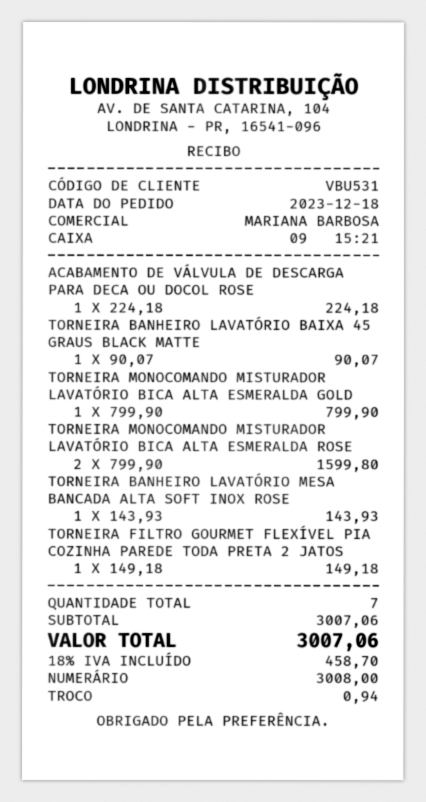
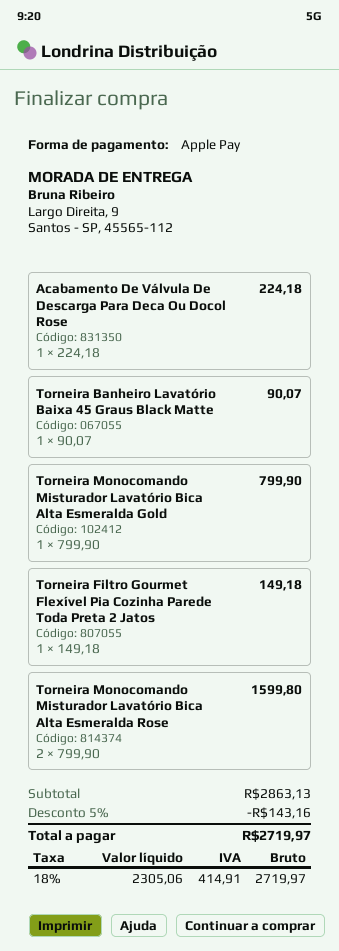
payment method: cash -> Apple Pay
TORNEIRA BANHEIRO LAVATÓRIO MESA BANCADA ALTA SOFT INOX ROSE: 1 x 143.93 = 143.93 -> none
subtotal: 3007.06 -> 2863.13
discount: none -> 5% = 143.16
tax: 18% = 458.70 -> 18% = 414.91
total: 3007.06 -> 2719.97

